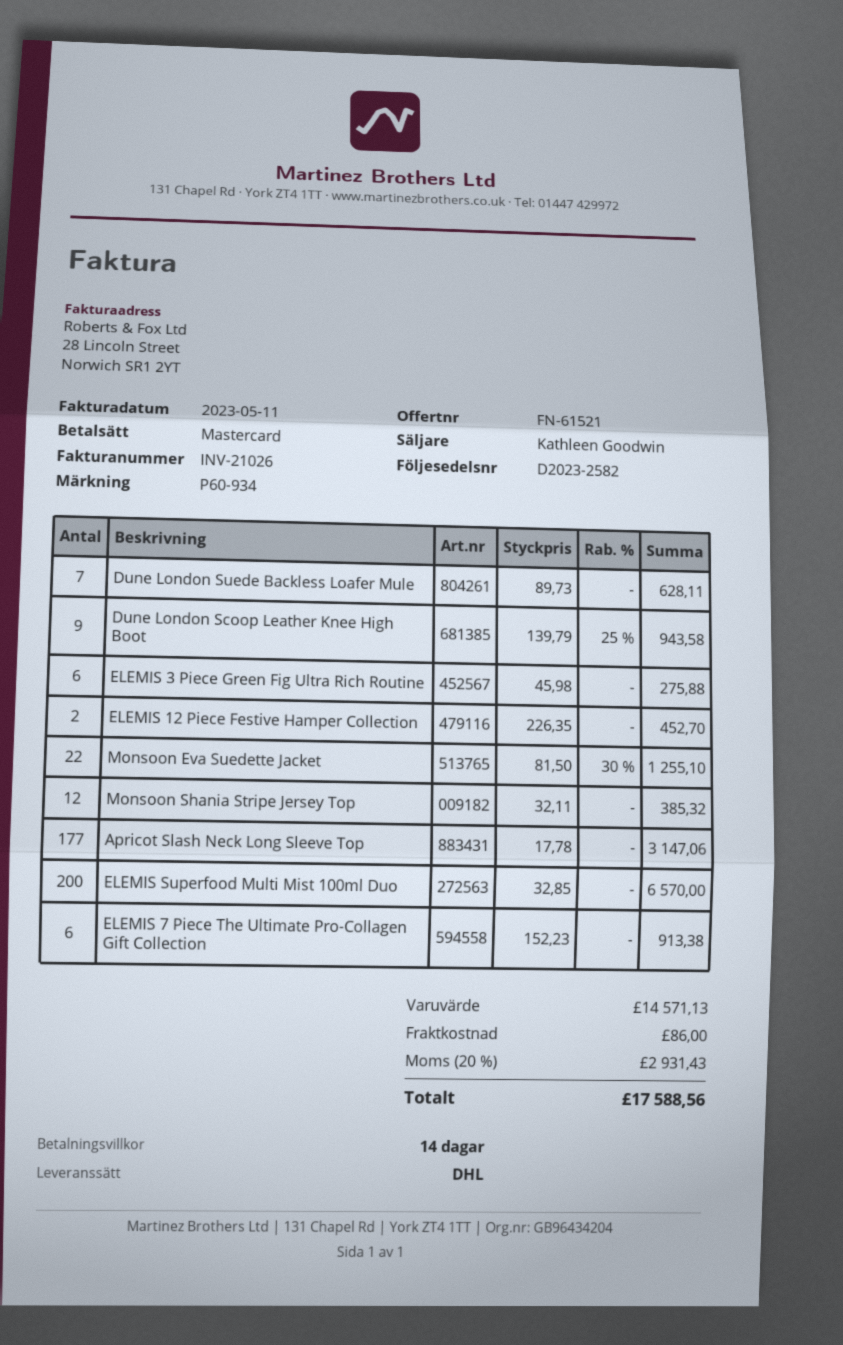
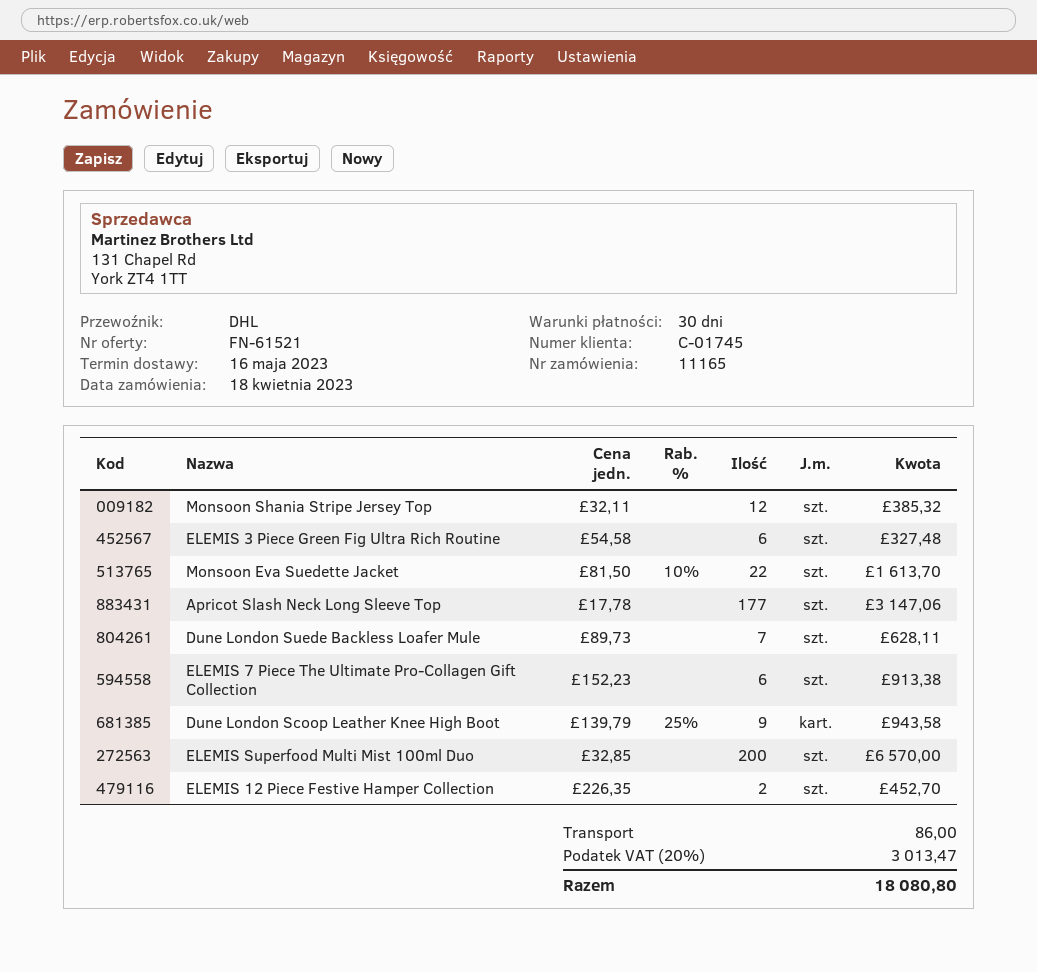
payment terms: 14 days -> 30 days
ELEMIS 3 Piece Green Fig Ultra Rich Routine: 6 x 45.98 = 275.88 -> 6 x 54.58 = 327.48
Monsoon Eva Suedette Jacket: 22 x 81.50 - 30% = 1255.10 -> 22 x 81.50 - 10% = 1613.70
tax: 20% = 2931.43 -> 20% = 3013.47
total: 17588.56 -> 18080.80

